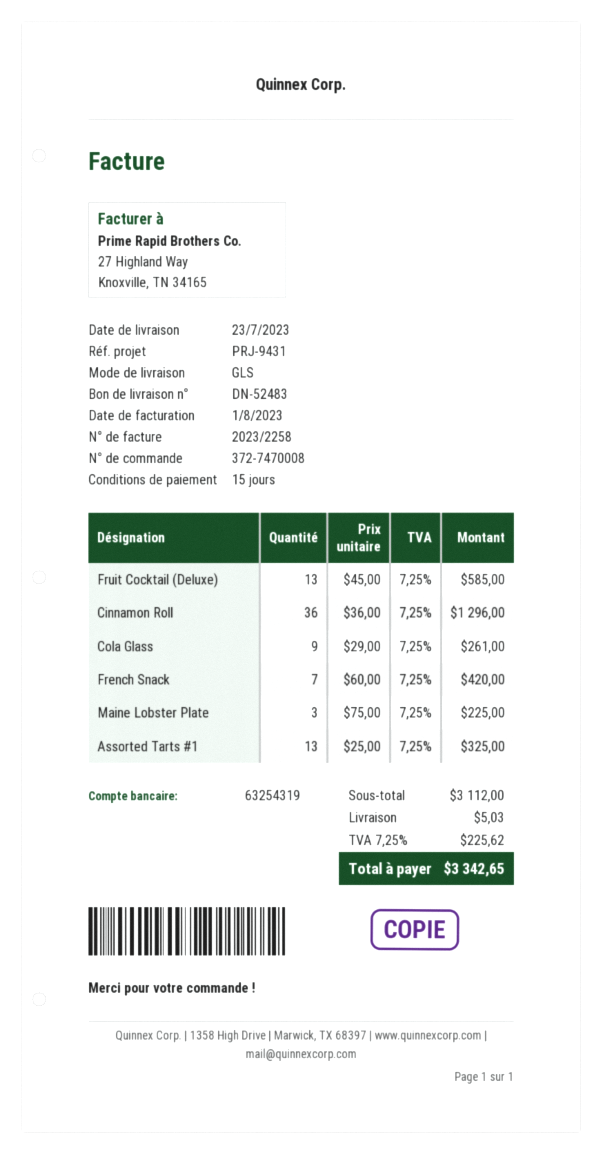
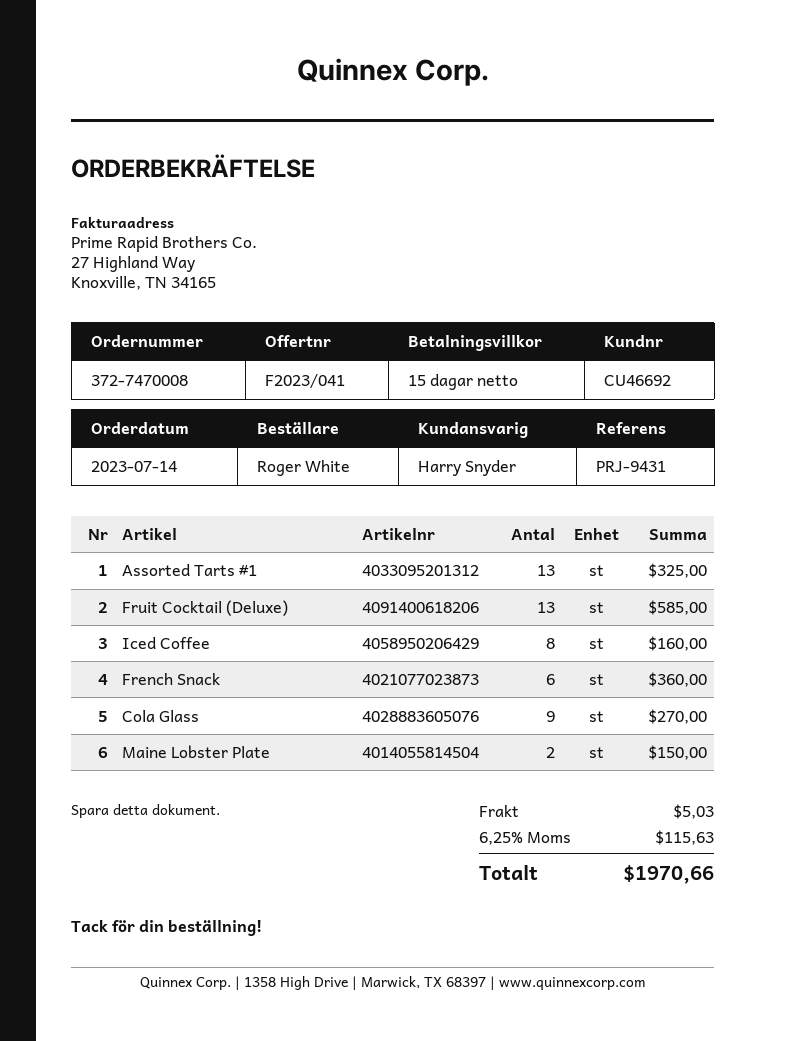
Cinnamon Roll: 36 for 1296.00 -> none
Cola Glass: 9 for 261.00 -> 9 for 270.00
French Snack: 7 for 420.00 -> 6 for 360.00
Maine Lobster Plate: 3 for 225.00 -> 2 for 150.00
Iced Coffee: none -> 8 for 160.00
tax: 7.25% = 225.62 -> 6.25% = 115.63
total: 3342.65 -> 1970.66

